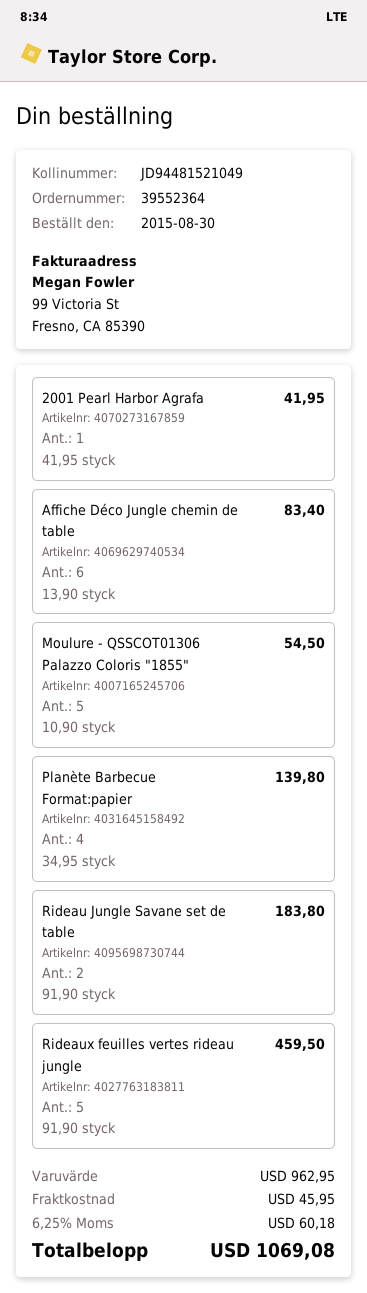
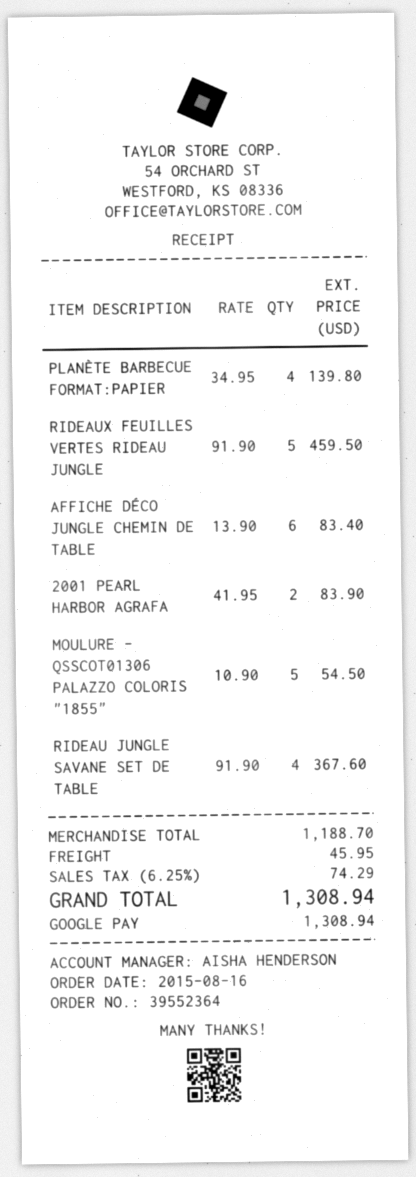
order date: 2015-08-30 -> 2015-08-16
2001 Pearl Harbor Agrafa: 1 x 41.95 = 41.95 -> 2 x 41.95 = 83.90
Rideau Jungle Savane set de table: 2 x 91.90 = 183.80 -> 4 x 91.90 = 367.60
subtotal: 962.95 -> 1188.70
tax: 6.25% = 60.18 -> 6.25% = 74.29
total: 1069.08 -> 1308.94

